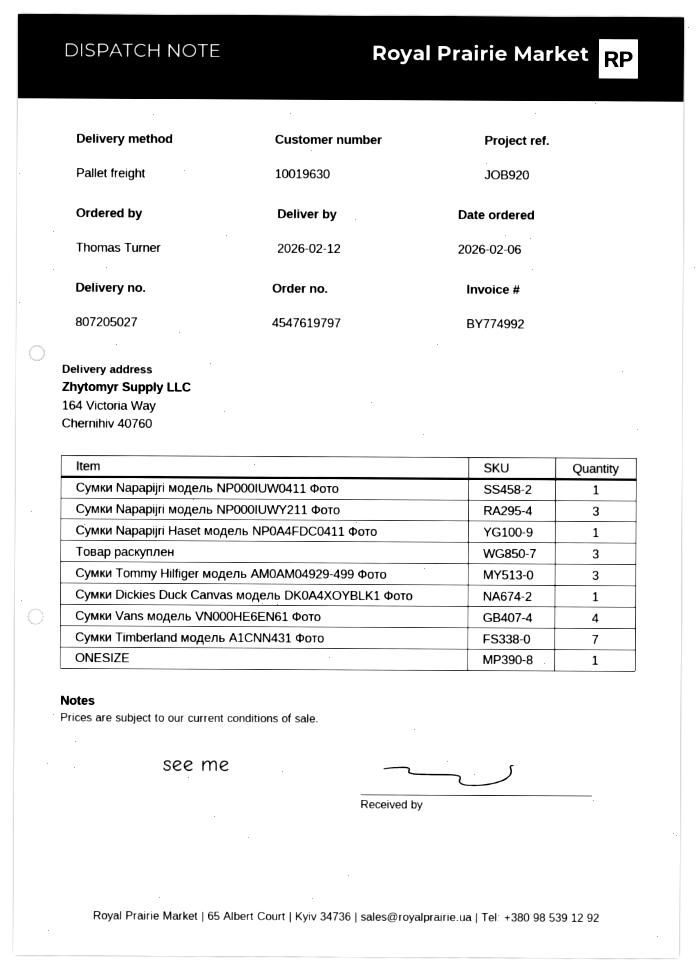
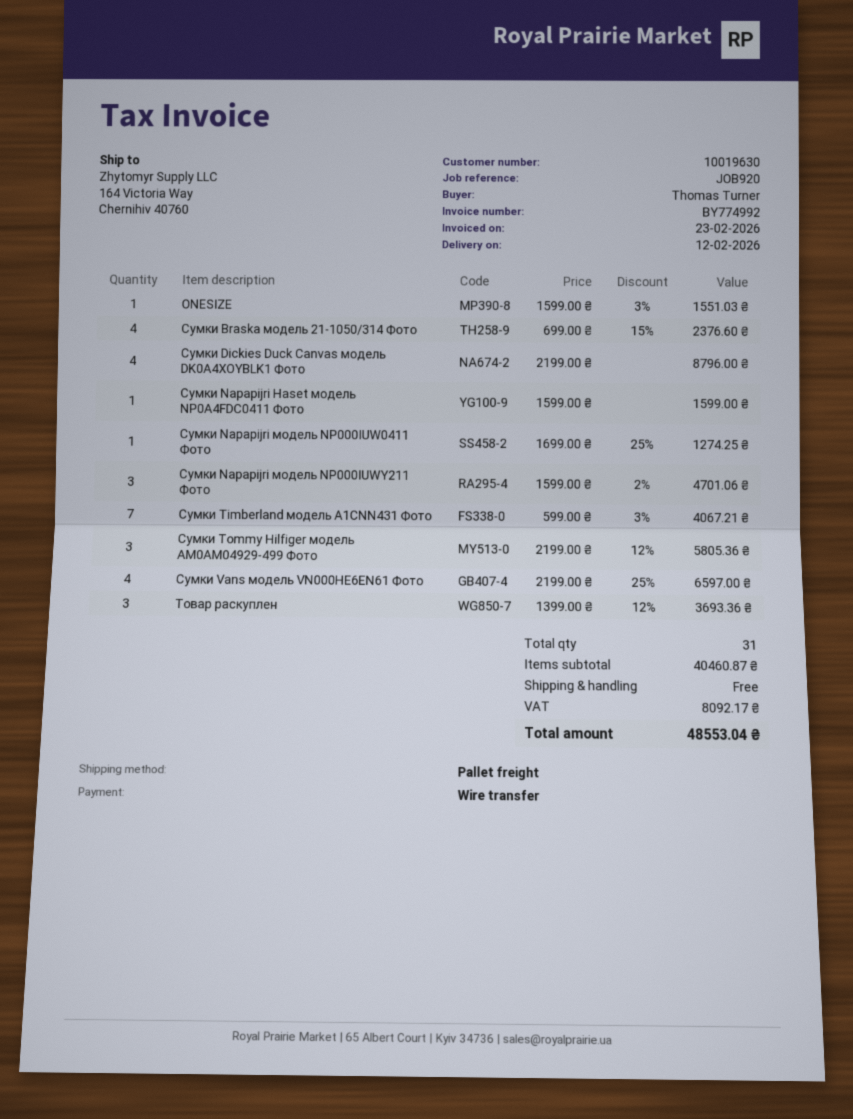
Сумки Dickies Duck Canvas модель DK0A4XOYBLK1 Фото: 1 -> 4
Сумки Braska модель 21-1050/314 Фото: none -> 4

